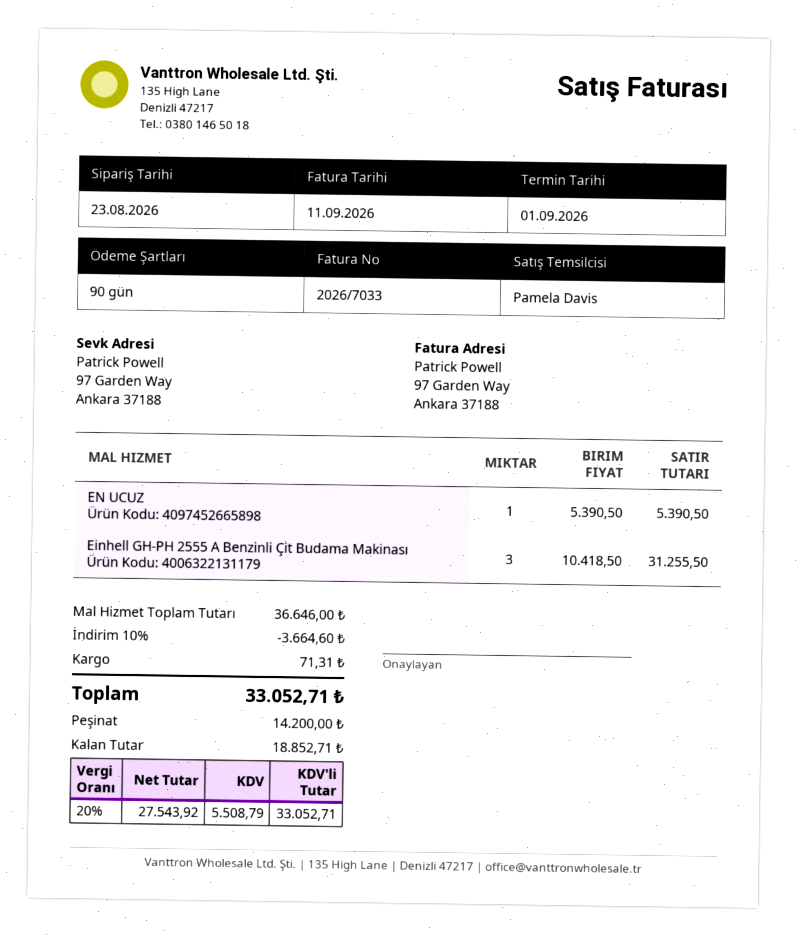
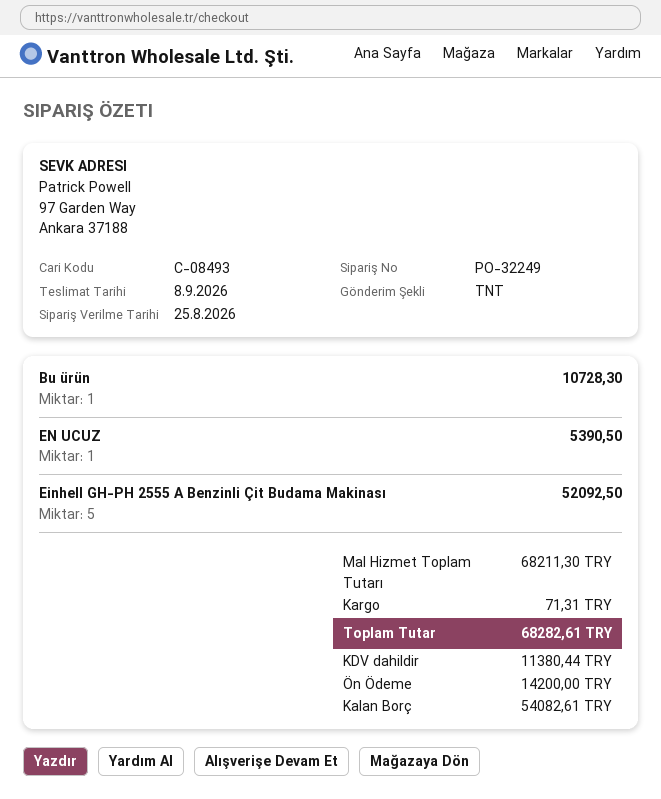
order date: 2026-08-23 -> 2026-08-25
delivery date: 2026-09-01 -> 2026-09-08
Einhell GH-PH 2555 A Benzinli Çit Budama Makinası: 3 for 31255.50 -> 5 for 52092.50
Bu ürün: none -> 1 for 10728.30
subtotal: 36646.00 -> 68211.30
discount: 10% = 3664.60 -> none
tax: 5508.79 -> 11380.44
total: 33052.71 -> 68282.61
balance: 18852.71 -> 54082.61

